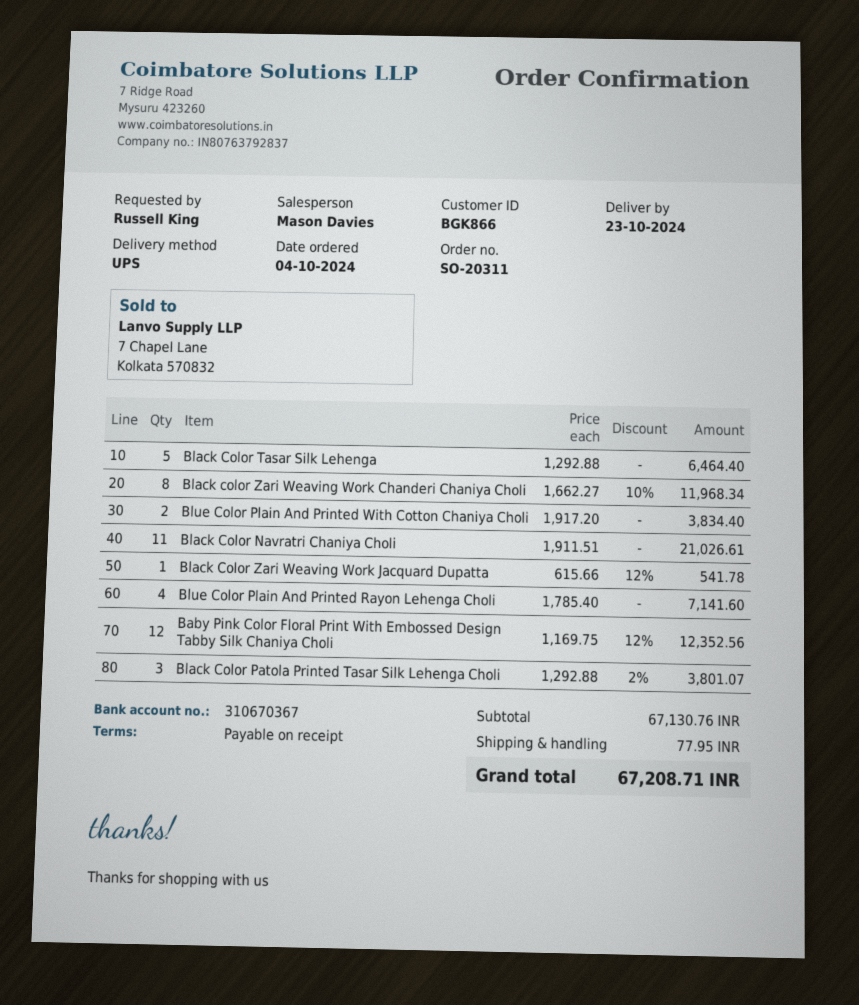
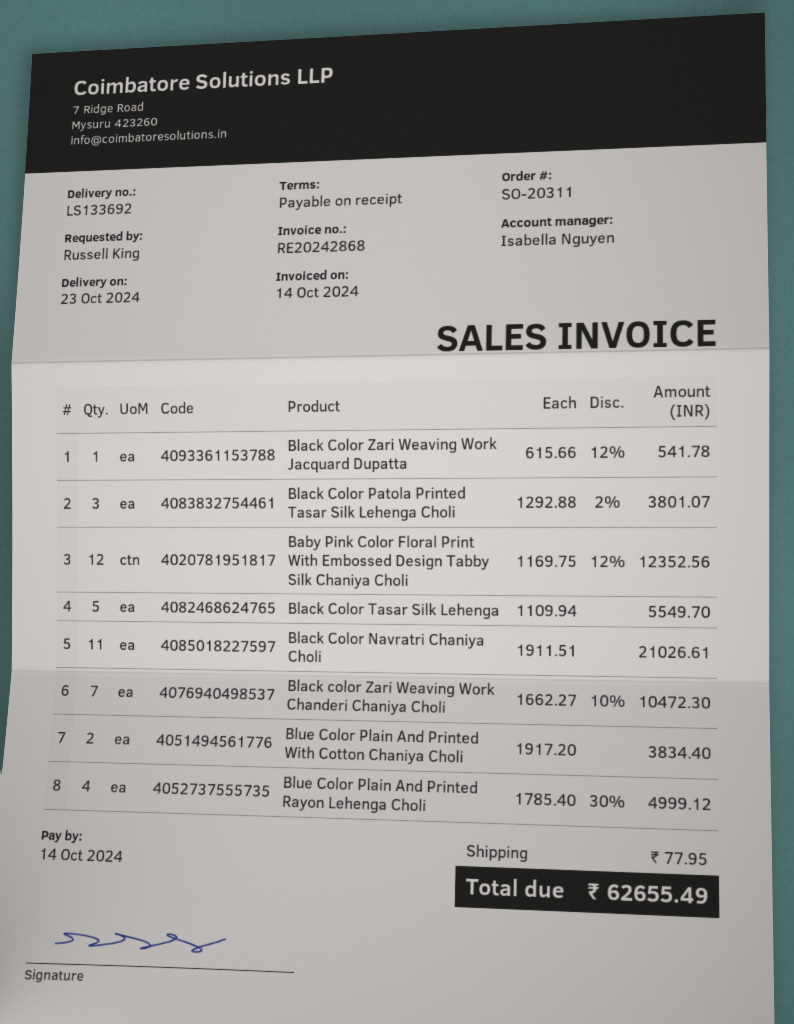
sales rep: Mason Davies -> Isabella Nguyen
Black Color Tasar Silk Lehenga: 5 x 1292.88 = 6464.40 -> 5 x 1109.94 = 5549.70
Black color Zari Weaving Work Chanderi Chaniya Choli: 8 x 1662.27 - 10% = 11968.34 -> 7 x 1662.27 - 10% = 10472.30
Blue Color Plain And Printed Rayon Lehenga Choli: 4 x 1785.40 = 7141.60 -> 4 x 1785.40 - 30% = 4999.12
total: 67208.71 -> 62655.49

